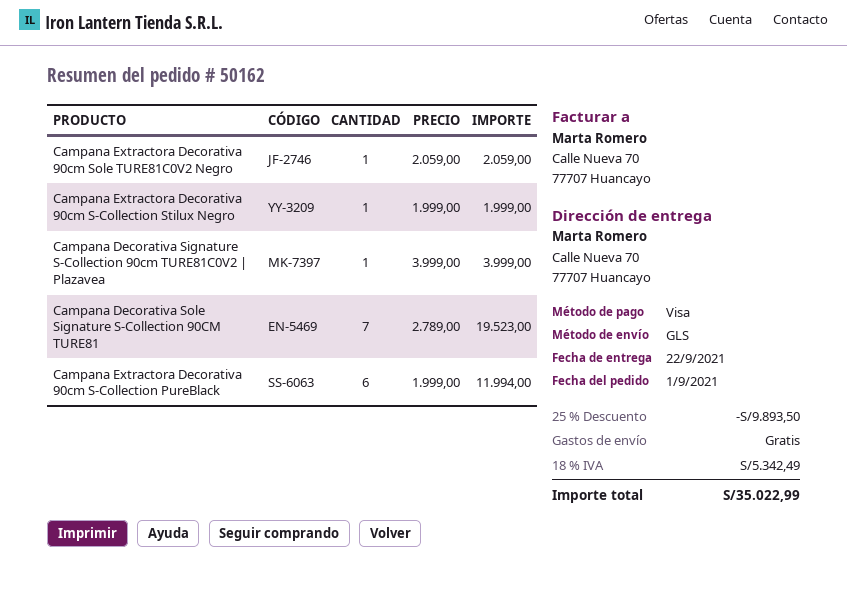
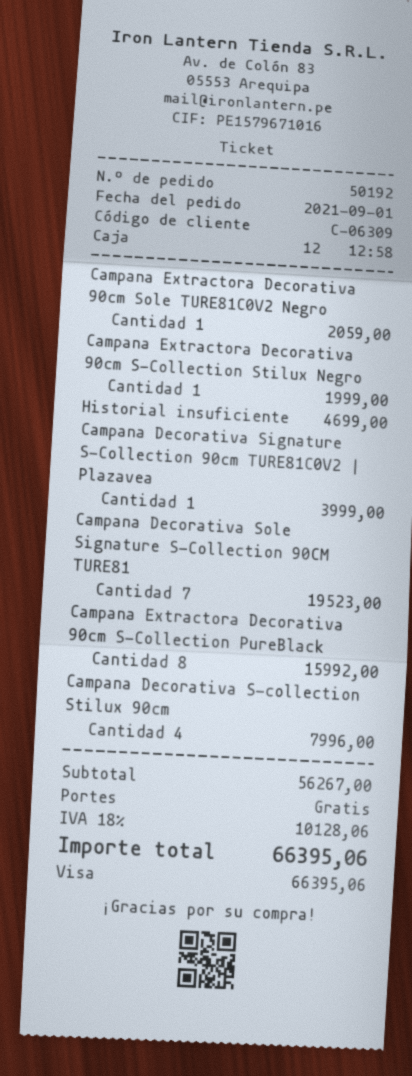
order number: 50162 -> 50192
Campana Extractora Decorativa 90cm S-Collection PureBlack: 6 for 11994.00 -> 8 for 15992.00
Historial insuficiente: none -> 1 for 4699.00
Campana Decorativa S-collection Stilux 90cm: none -> 4 for 7996.00
discount: 25% = 9893.50 -> none
tax: 18% = 5342.49 -> 18% = 10128.06
total: 35022.99 -> 66395.06

